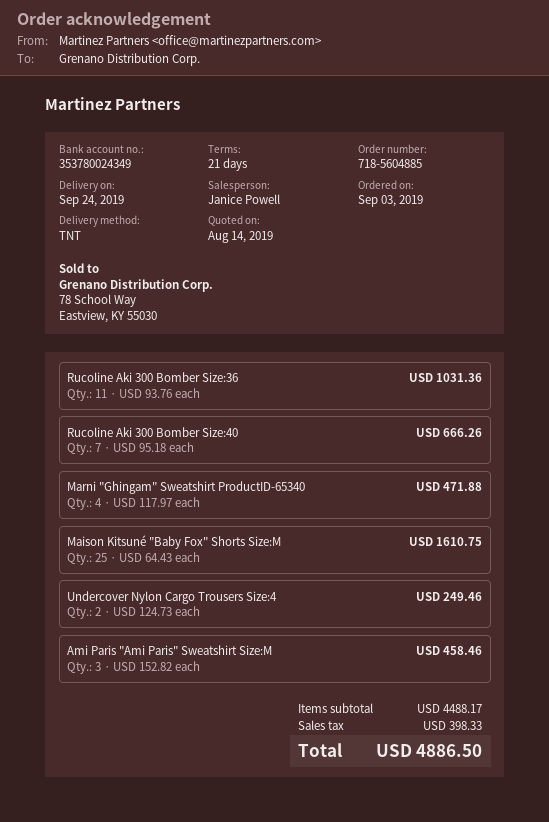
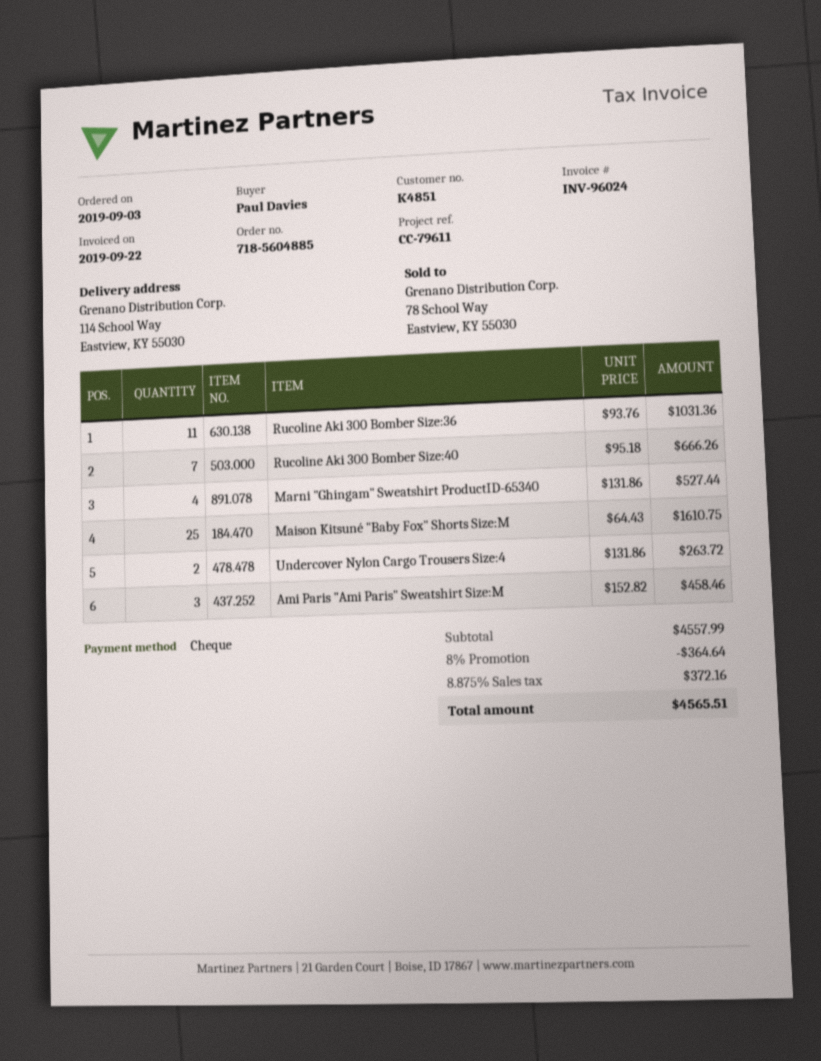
Marni "Ghingam" Sweatshirt ProductID-65340: 4 x 117.97 = 471.88 -> 4 x 131.86 = 527.44
Undercover Nylon Cargo Trousers Size:4: 2 x 124.73 = 249.46 -> 2 x 131.86 = 263.72
subtotal: 4488.17 -> 4557.99
discount: none -> 8% = 364.64
tax: 398.33 -> 372.16
total: 4886.50 -> 4565.51

